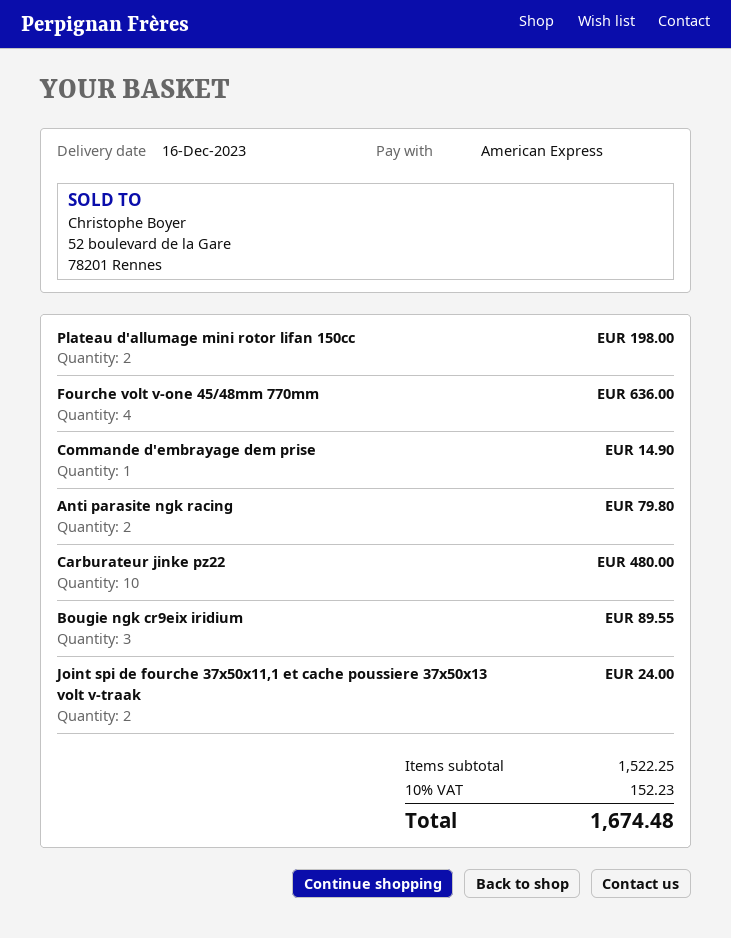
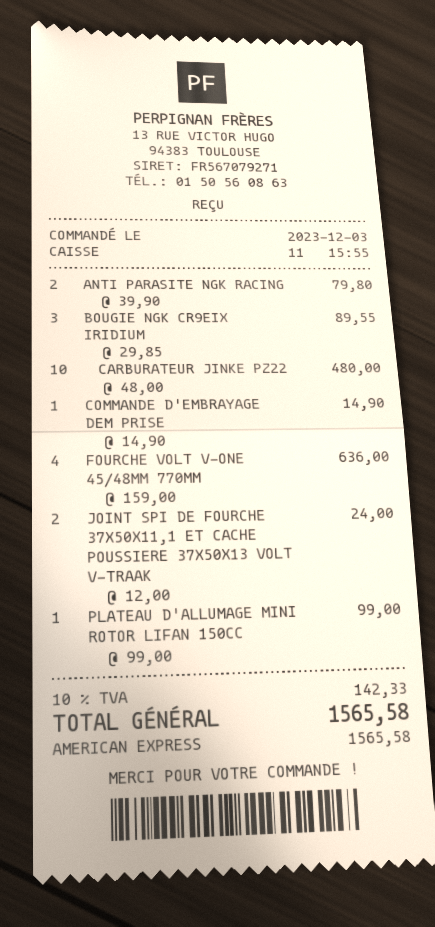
Plateau d'allumage mini rotor lifan 150cc: 2 for 198.00 -> 1 for 99.00
tax: 10% = 152.23 -> 10% = 142.33
total: 1674.48 -> 1565.58

